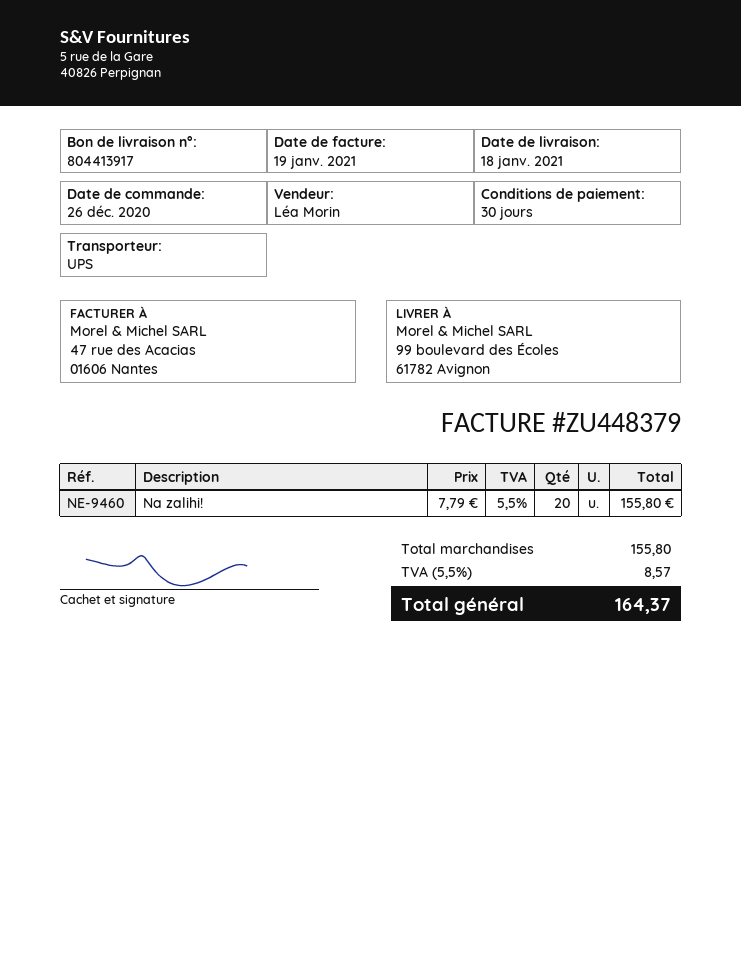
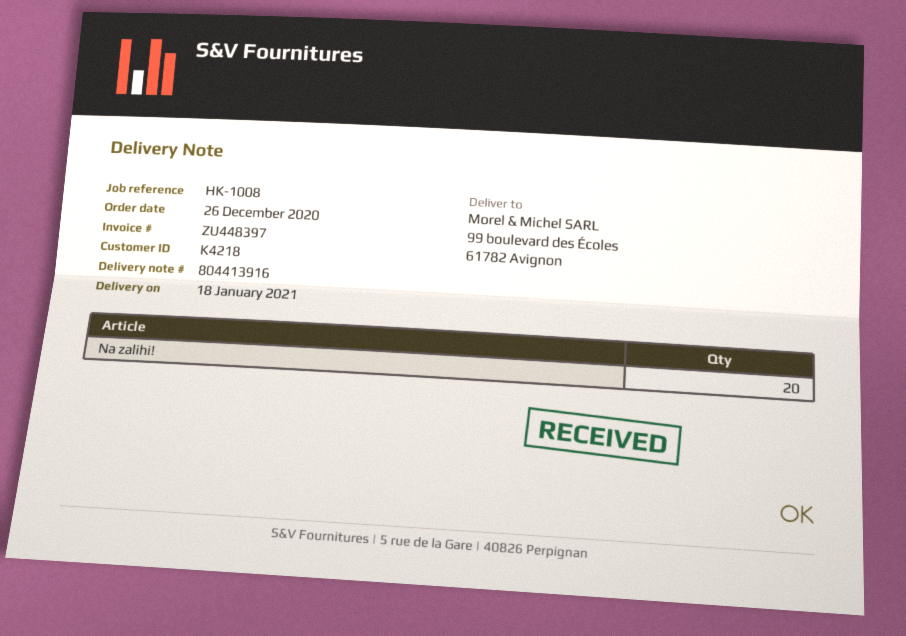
delivery note number: 804413917 -> 804413916
invoice number: ZU448379 -> ZU448397

